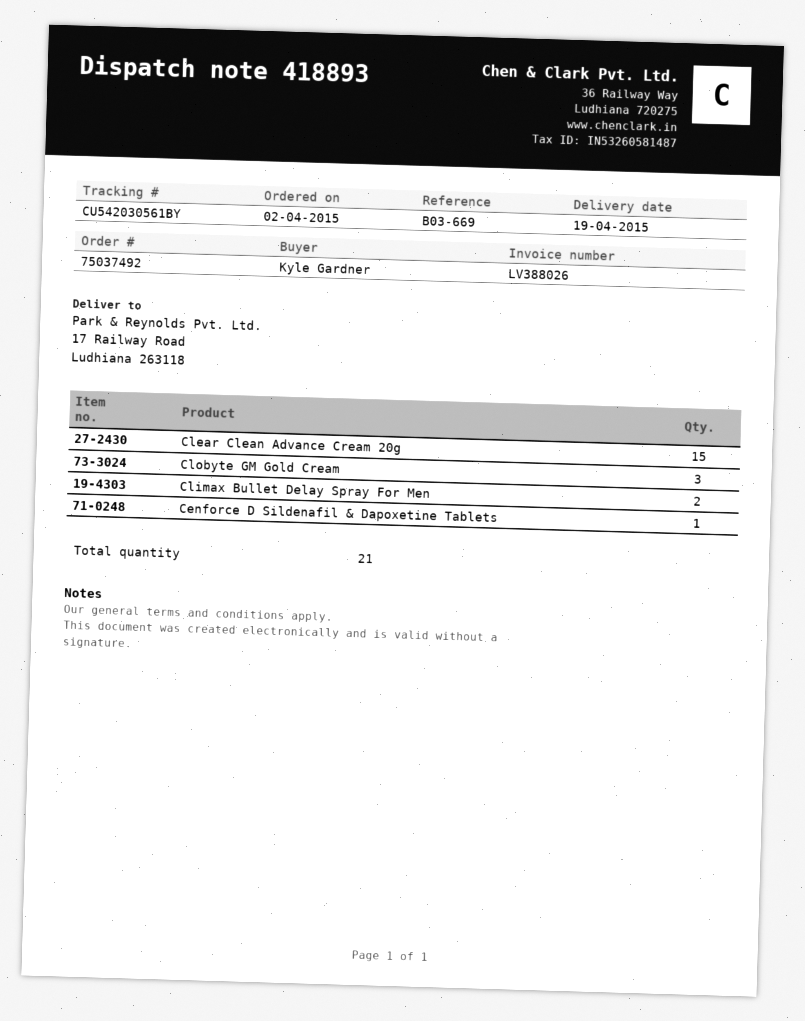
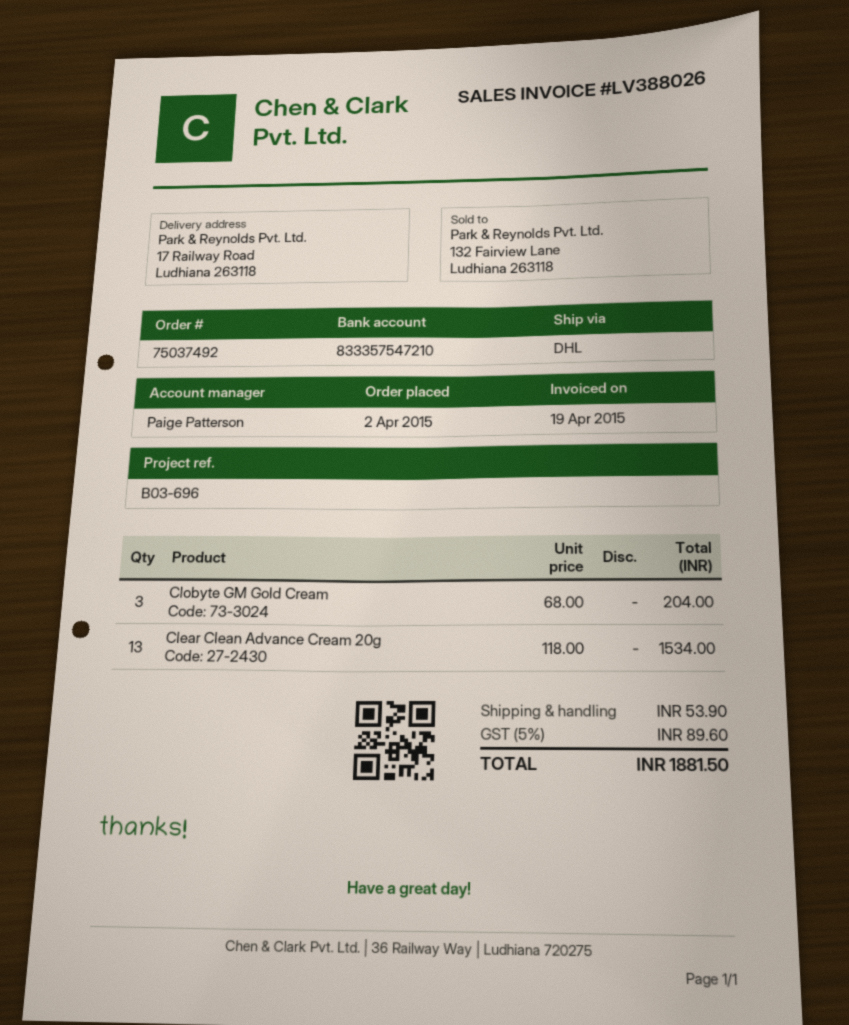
reference: B03-669 -> B03-696
Clear Clean Advance Cream 20g: 15 -> 13
Climax Bullet Delay Spray For Men: 2 -> none
Cenforce D Sildenafil & Dapoxetine Tablets: 1 -> none

